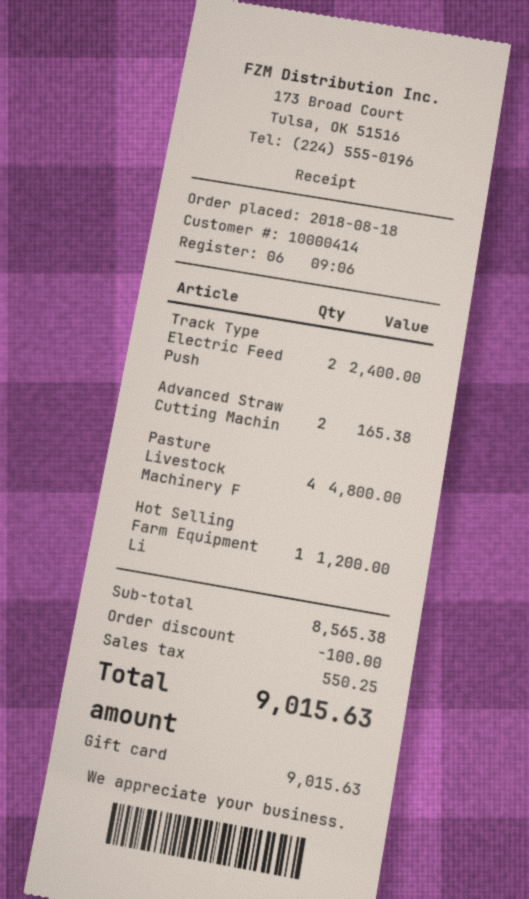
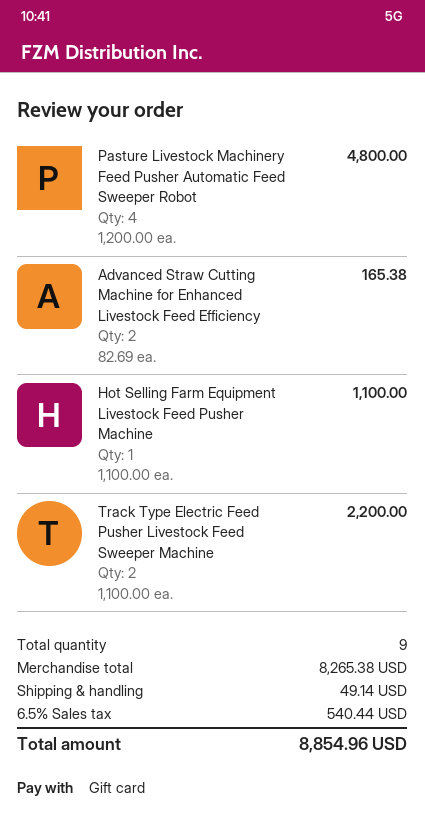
Track Type Electric Feed Push: 2 for 2400.00 -> 2 for 2200.00
Hot Selling Farm Equipment Li: 1 for 1200.00 -> 1 for 1100.00
subtotal: 8565.38 -> 8265.38
discount: 100.00 -> none
shipping: none -> 49.14
tax: 550.25 -> 540.44
total: 9015.63 -> 8854.96

